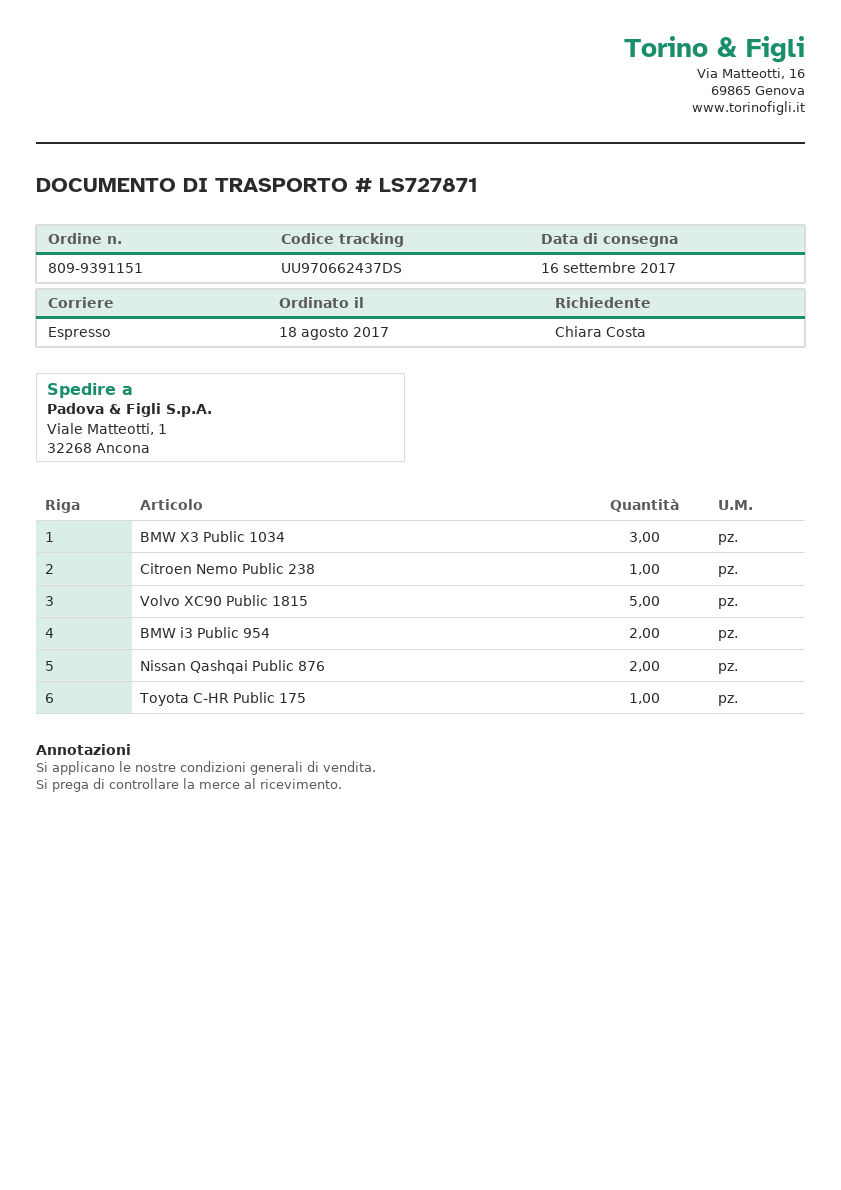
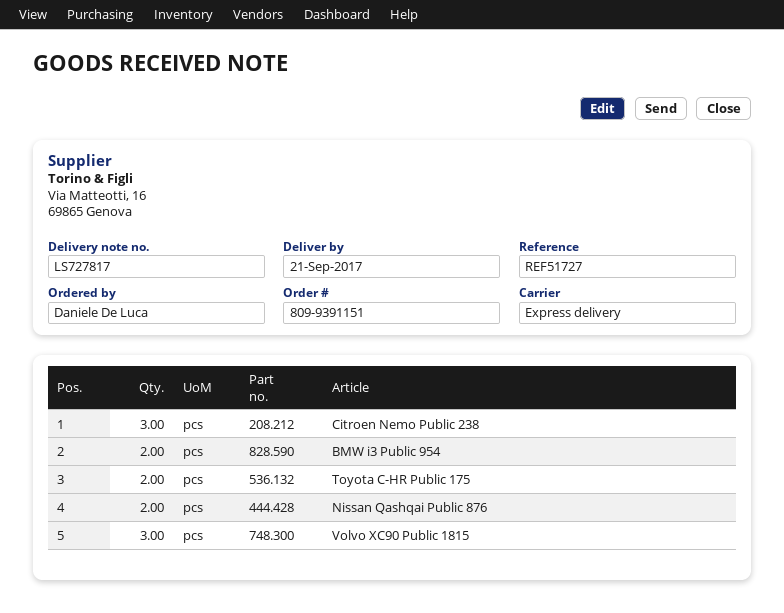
delivery note number: LS727871 -> LS727817
delivery date: 2017-09-16 -> 2017-09-21
ordered by: Chiara Costa -> Daniele De Luca
BMW X3 Public 1034: 3 -> none
Citroen Nemo Public 238: 1 -> 3
Volvo XC90 Public 1815: 5 -> 3
Toyota C-HR Public 175: 1 -> 2

